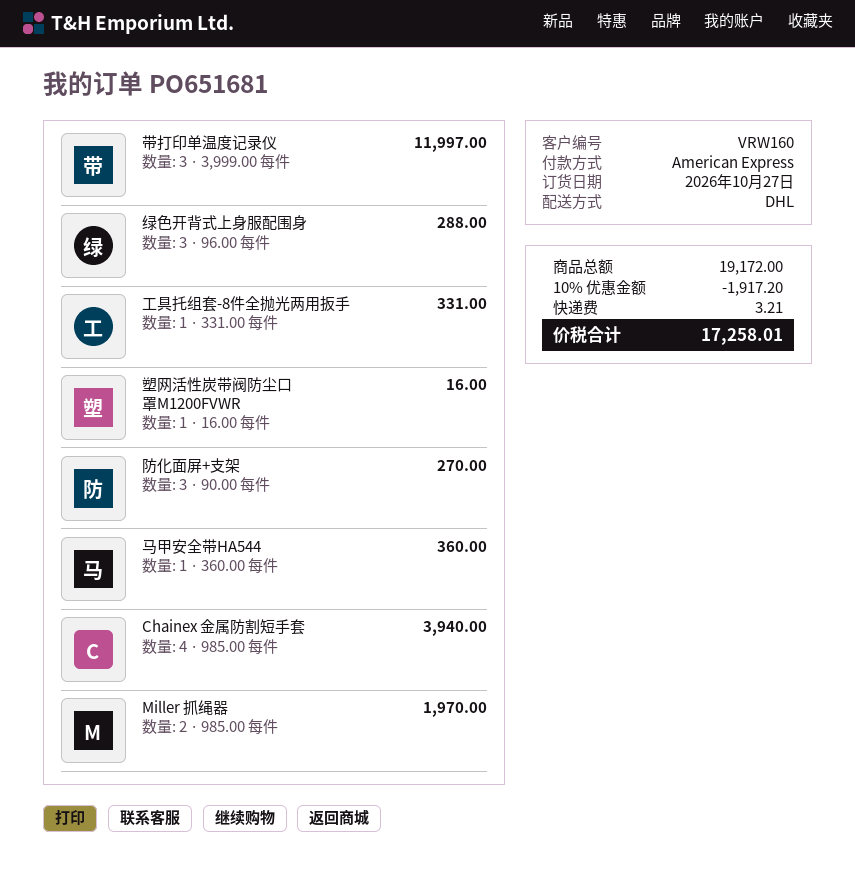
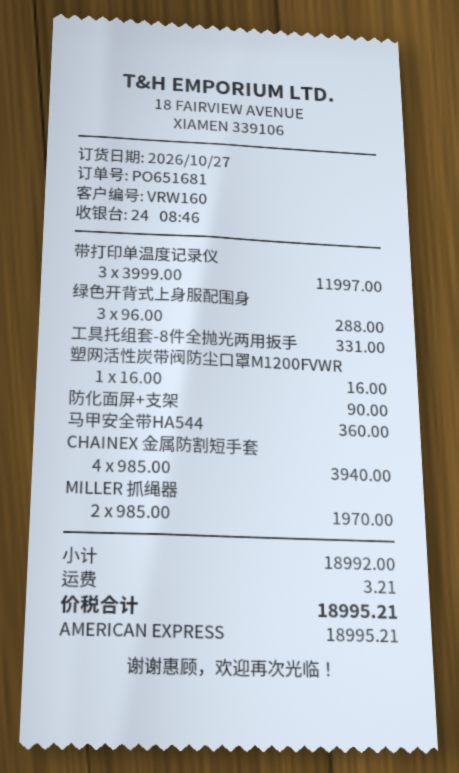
防化面屏+支架: 3 x 90.00 = 270.00 -> 1 x 90.00 = 90.00
subtotal: 19172.00 -> 18992.00
discount: 10% = 1917.20 -> none
total: 17258.01 -> 18995.21

